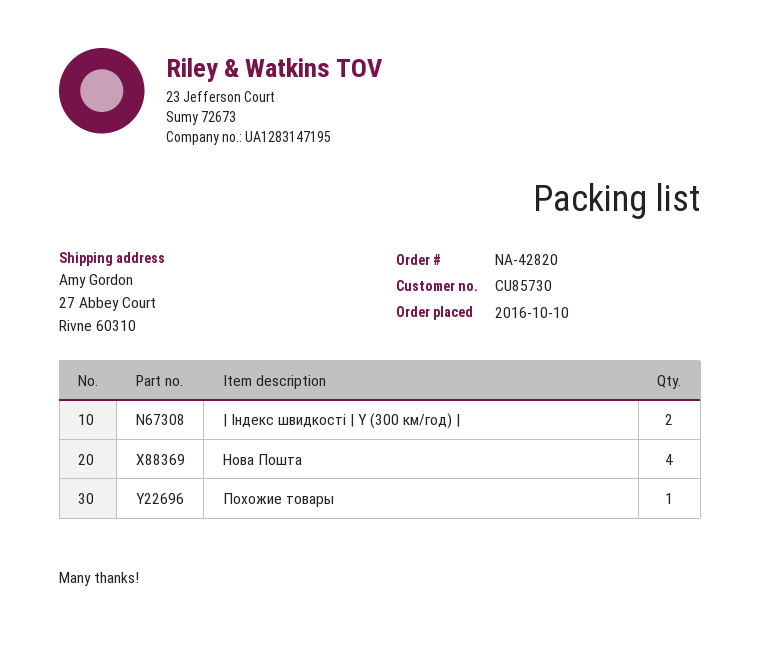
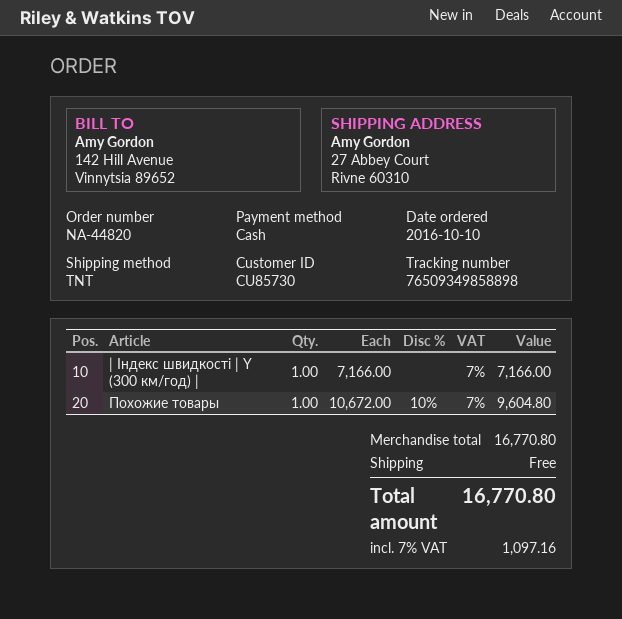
order number: NA-42820 -> NA-44820
| Індекс швидкості | Y (300 км/год) |: 2 -> 1
Нова Пошта: 4 -> none

